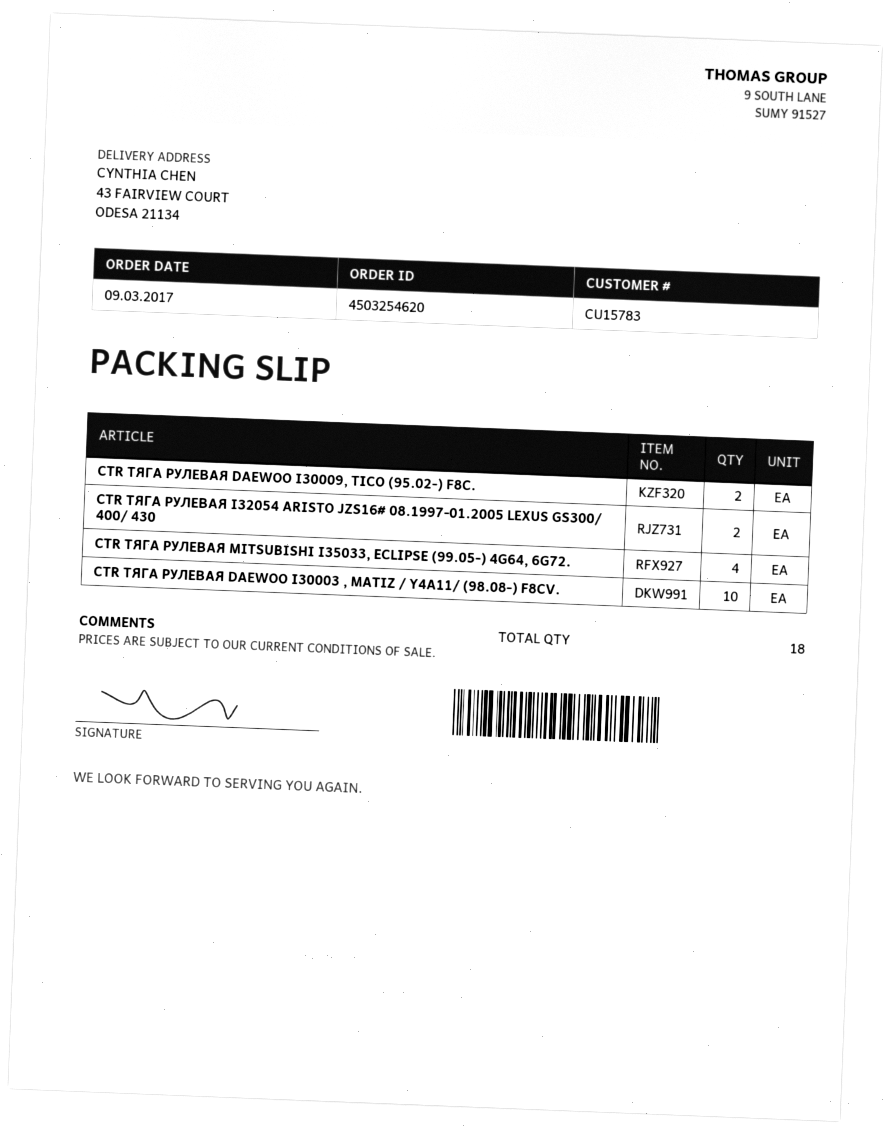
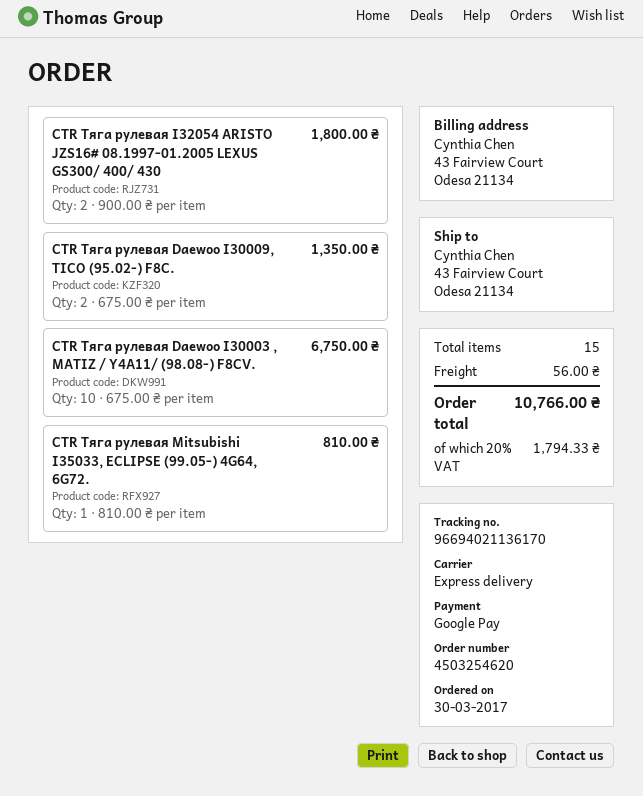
order date: 2017-03-09 -> 2017-03-30
CTR ТЯГА РУЛЕВАЯ MITSUBISHI I35033, ECLIPSE (99.05-) 4G64, 6G72.: 4 -> 1
total quantity: 18 -> 15

